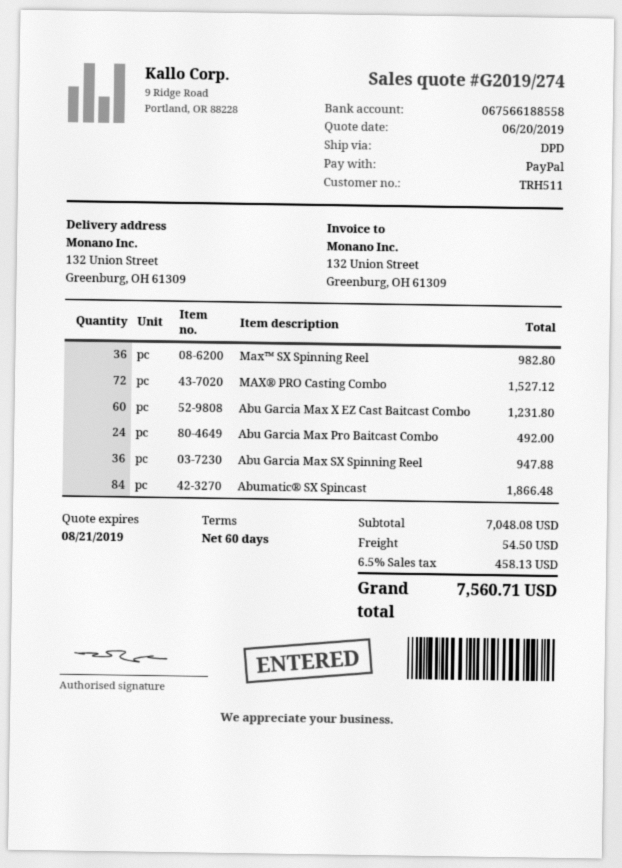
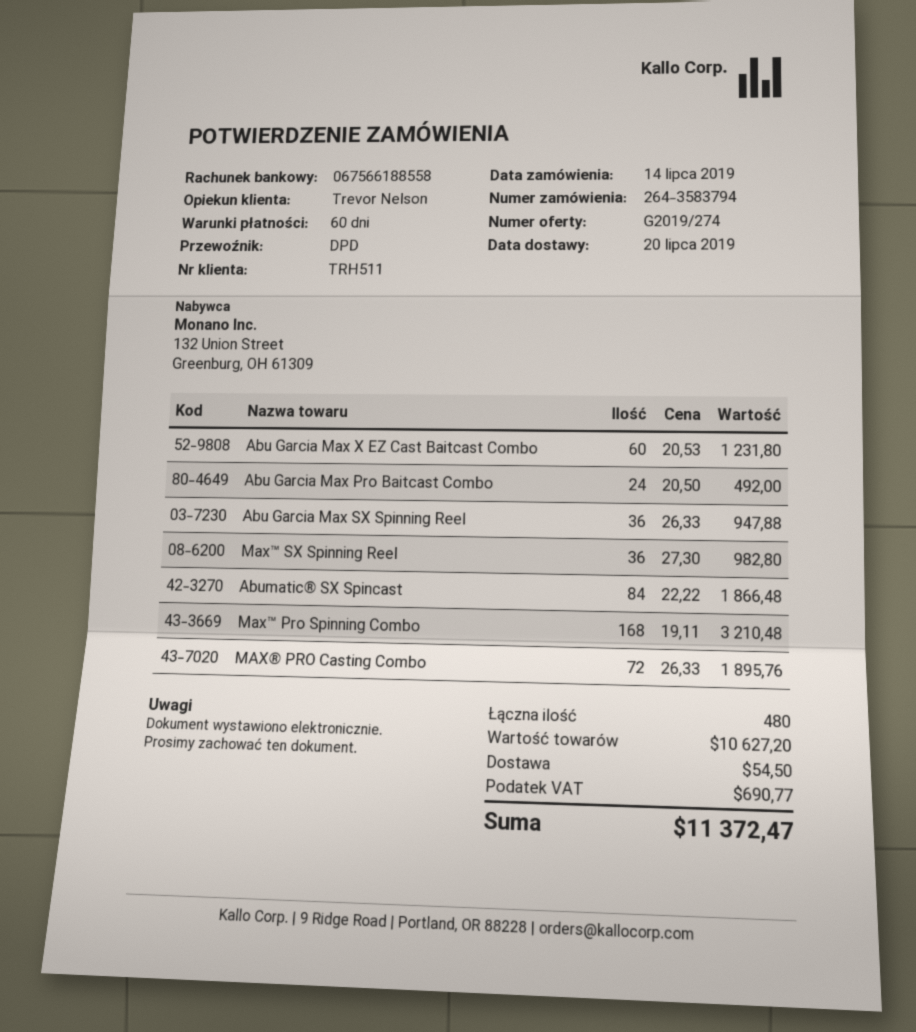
MAX® PRO Casting Combo: 72 for 1527.12 -> 72 for 1895.76
Max™ Pro Spinning Combo: none -> 168 for 3210.48
subtotal: 7048.08 -> 10627.20
tax: 458.13 -> 690.77
total: 7560.71 -> 11372.47

